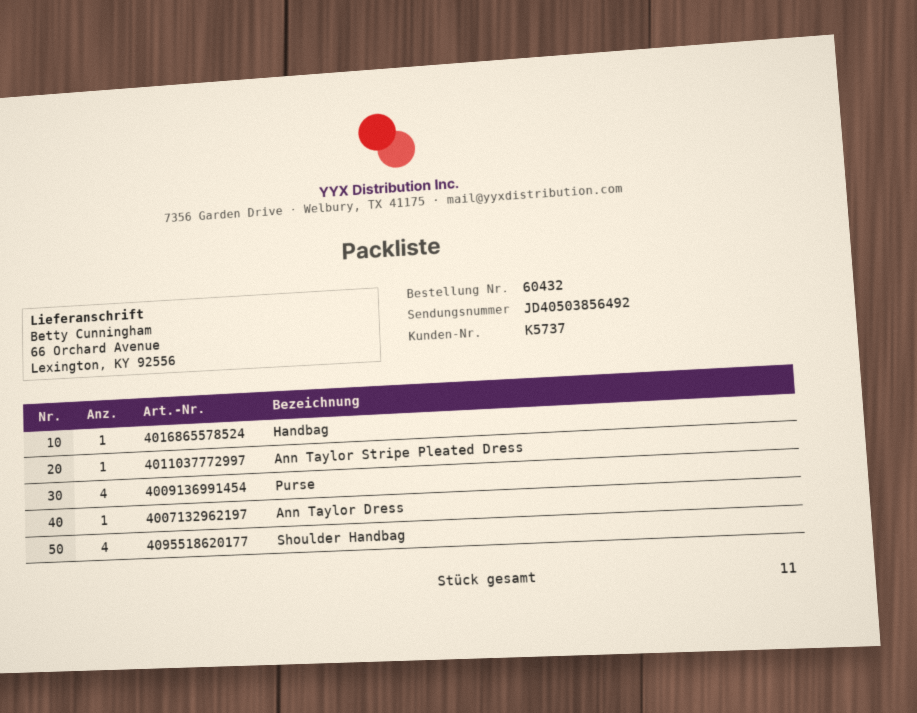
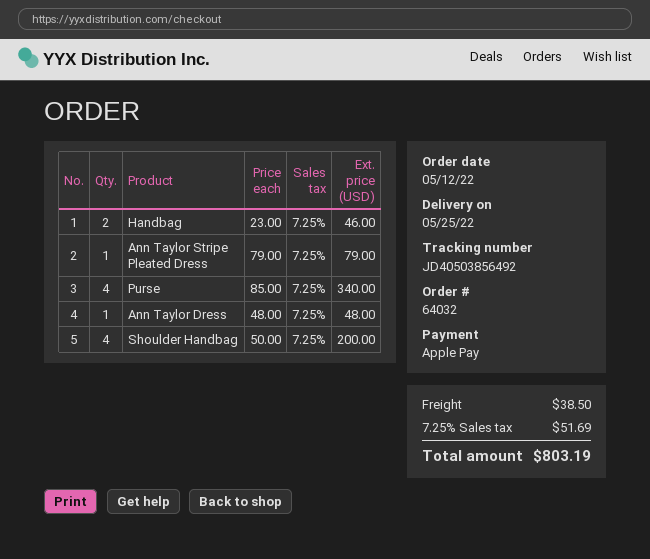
order number: 60432 -> 64032
Handbag: 1 -> 2

